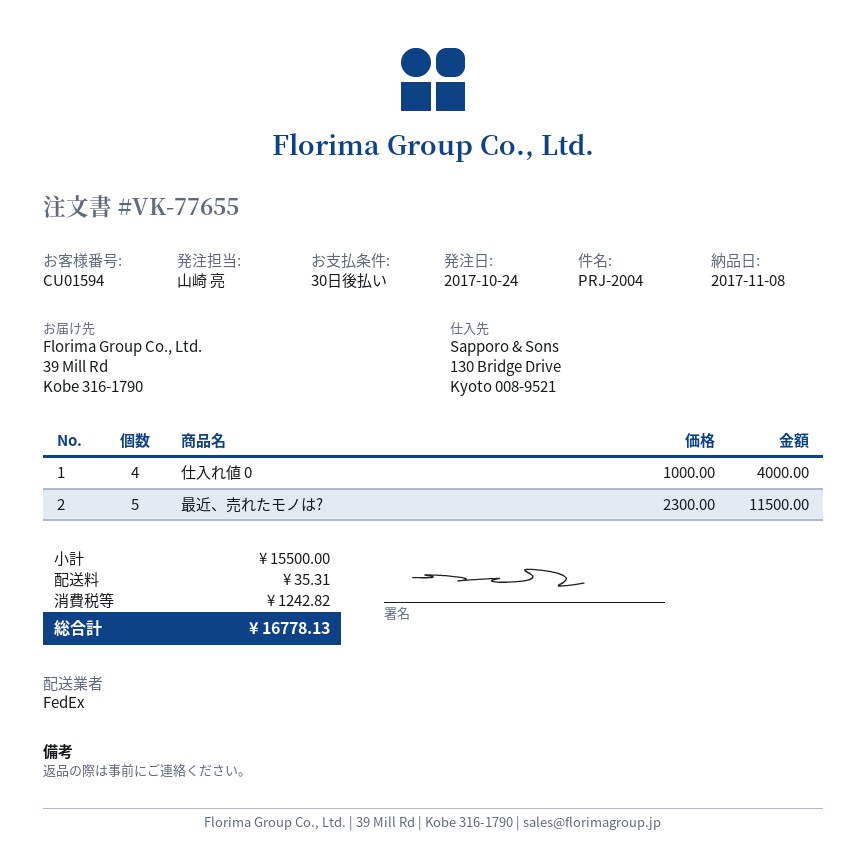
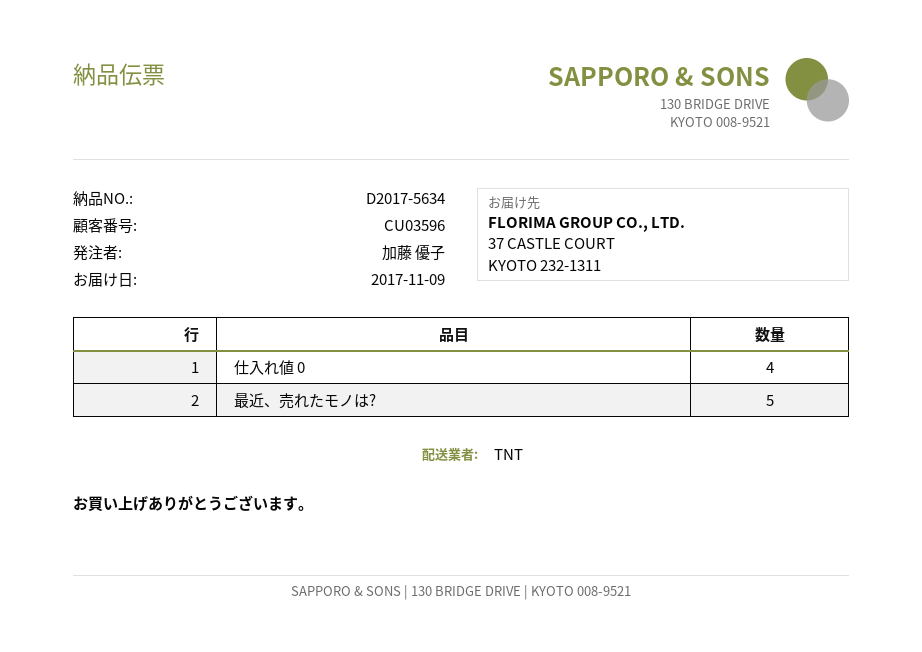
delivery date: 2017-11-08 -> 2017-11-09
customer number: CU01594 -> CU03596
ordered by: 山崎 亮 -> 加藤 優子
shipping method: FedEx -> TNT
ship to: 39 Mill Rd, Kobe 316-1790 -> 37 CASTLE COURT, KYOTO 232-1311

